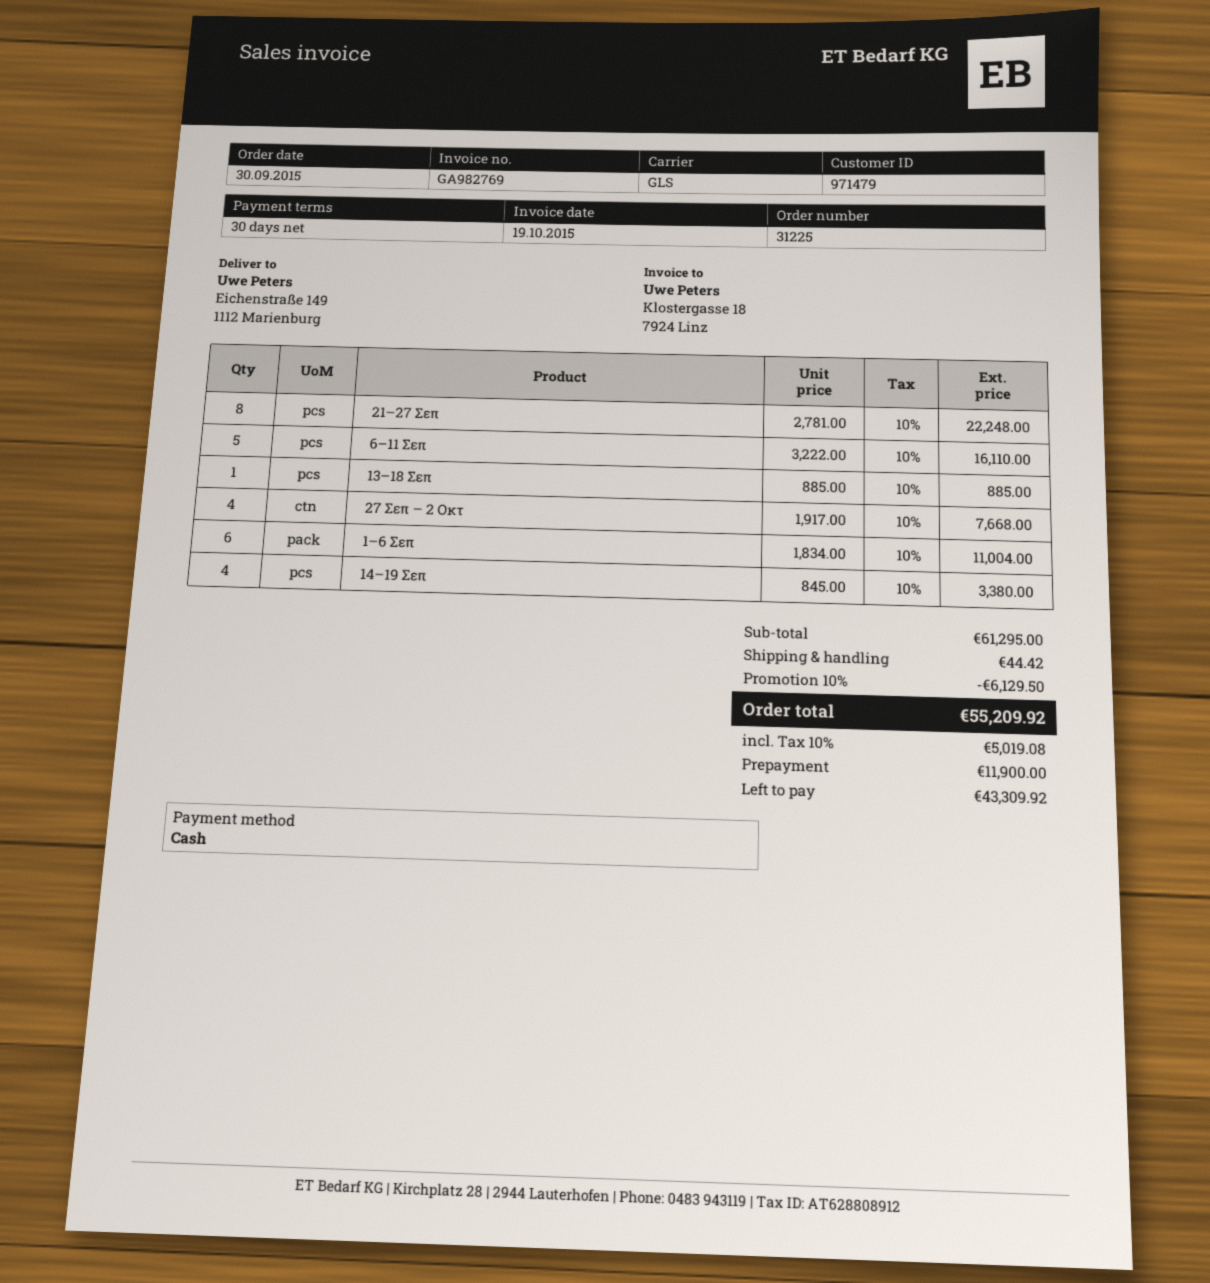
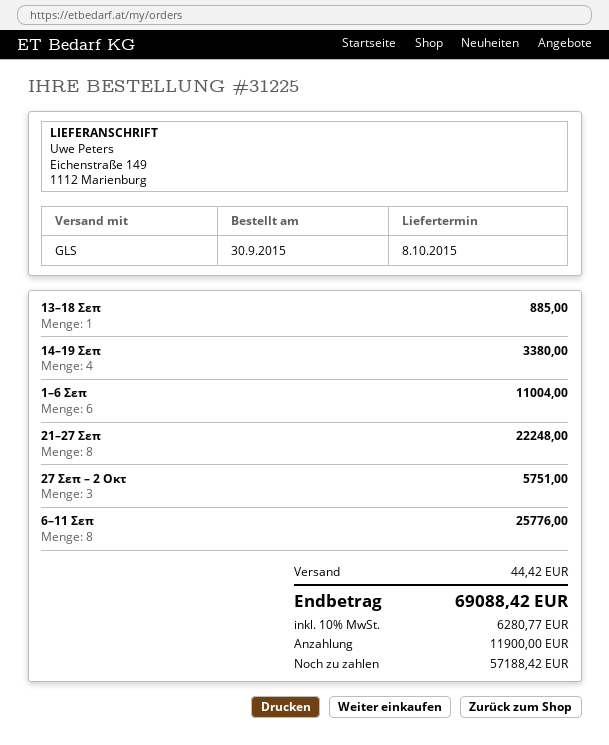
6–11 Σεπ: 5 for 16110.00 -> 8 for 25776.00
27 Σεπ – 2 Οκτ: 4 for 7668.00 -> 3 for 5751.00
discount: 10% = 6129.50 -> none
tax: 10% = 5019.08 -> 10% = 6280.77
total: 55209.92 -> 69088.42
balance: 43309.92 -> 57188.42

